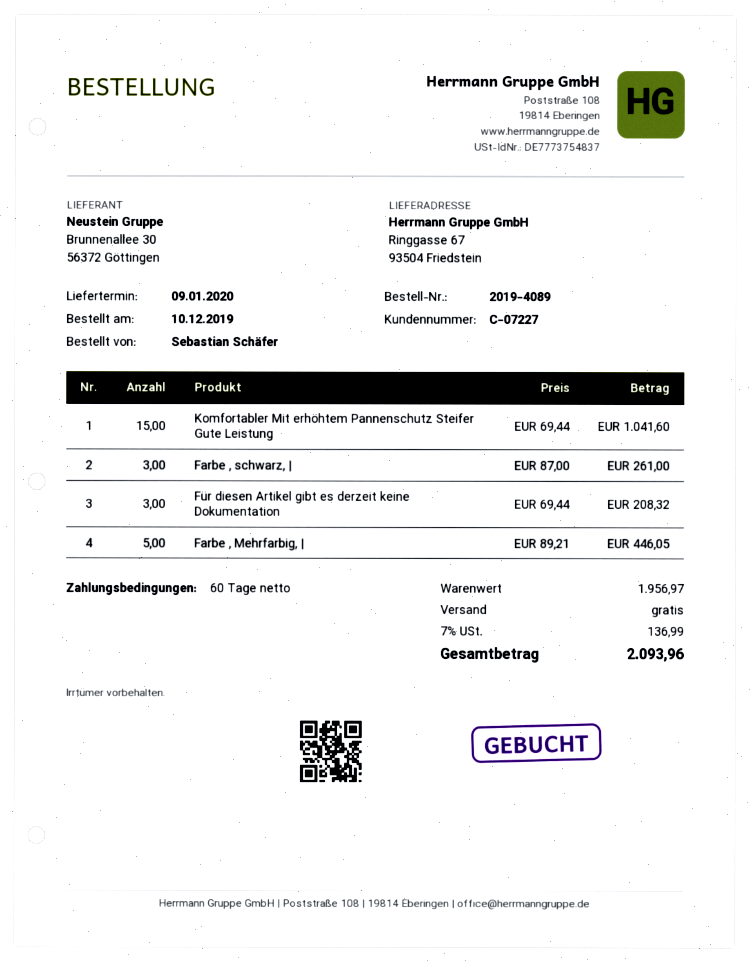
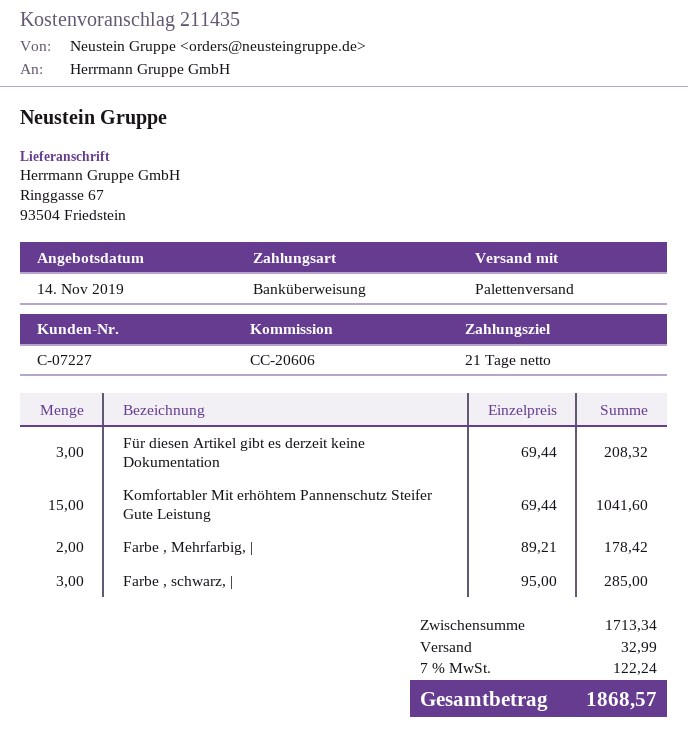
payment terms: 60 days -> 21 days
Farbe , schwarz, |: 3 x 87.00 = 261.00 -> 3 x 95.00 = 285.00
Farbe , Mehrfarbig, |: 5 x 89.21 = 446.05 -> 2 x 89.21 = 178.42
subtotal: 1956.97 -> 1713.34
shipping: 0.00 -> 32.99
tax: 7% = 136.99 -> 7% = 122.24
total: 2093.96 -> 1868.57

